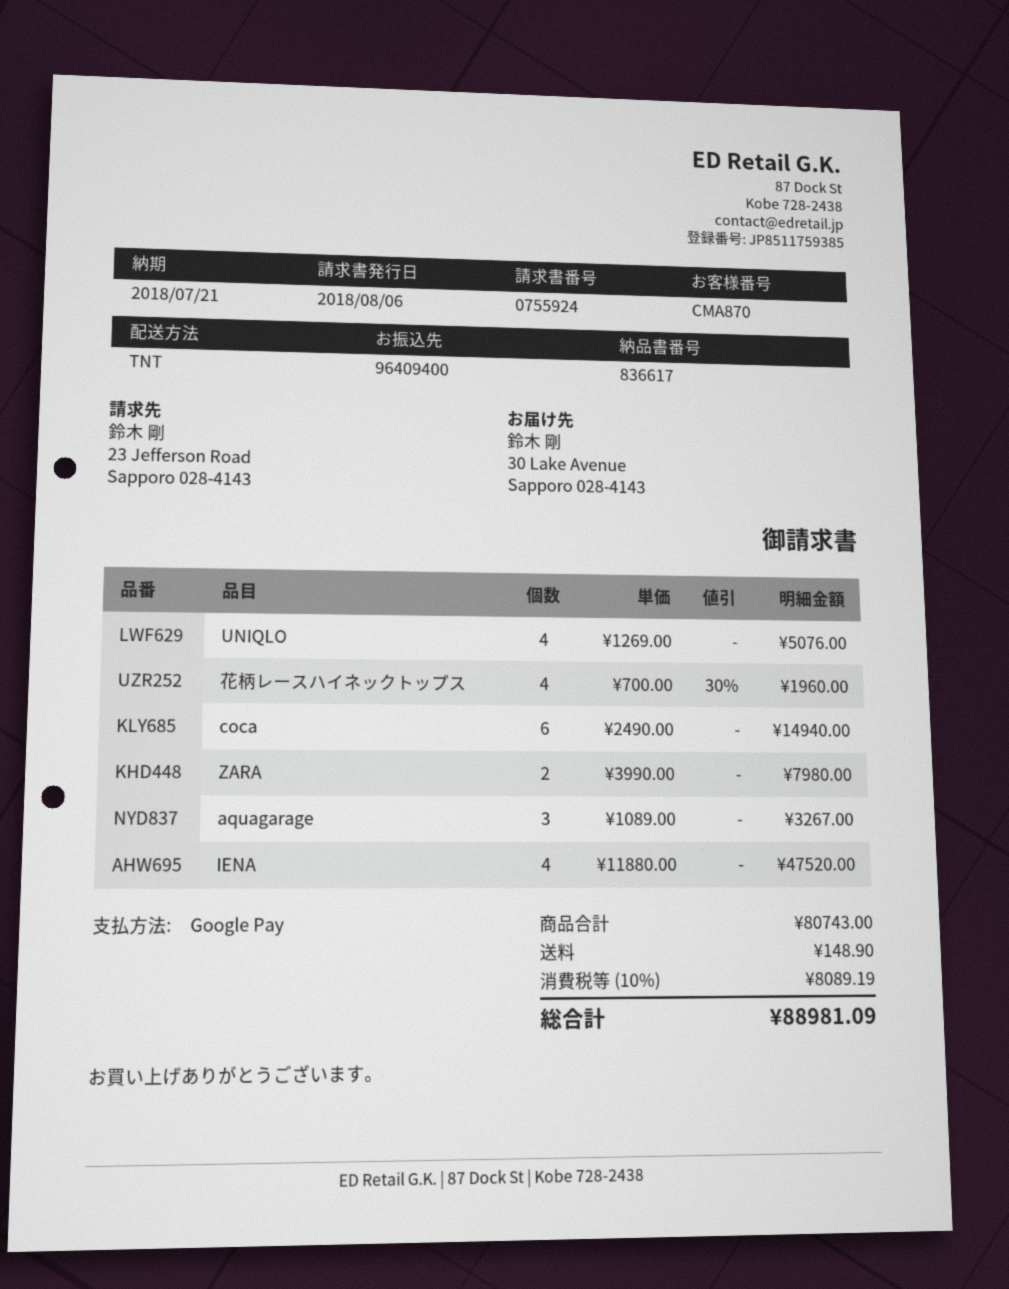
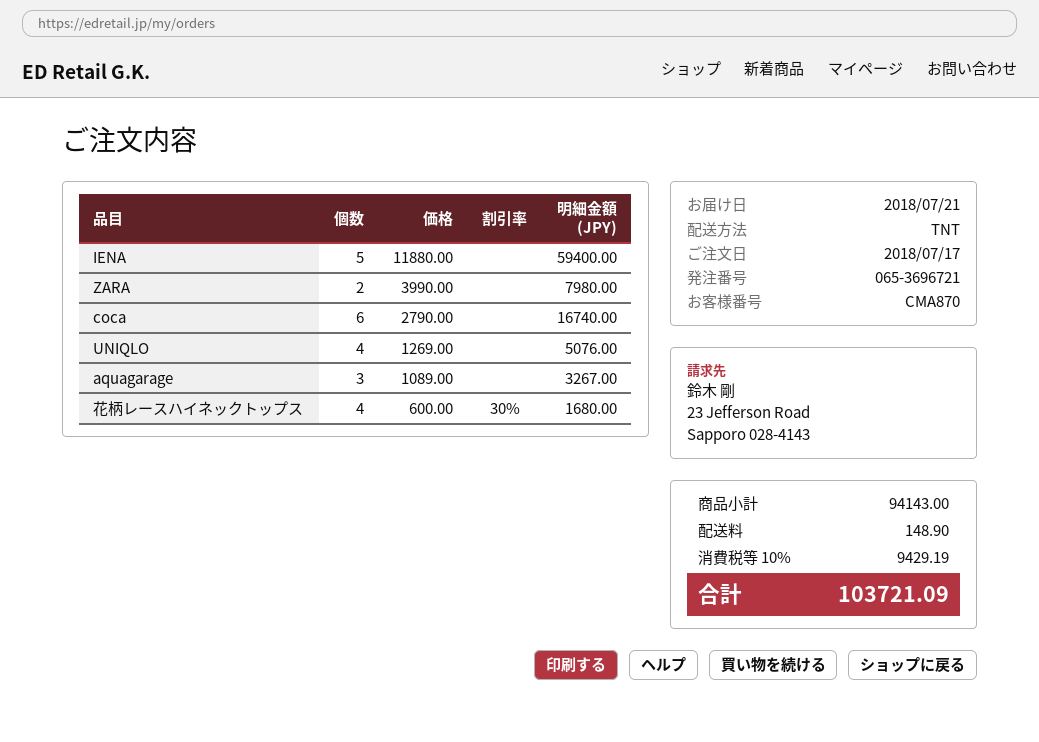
花柄レースハイネックトップス: 4 x 700.00 - 30% = 1960.00 -> 4 x 600.00 - 30% = 1680.00
coca: 6 x 2490.00 = 14940.00 -> 6 x 2790.00 = 16740.00
IENA: 4 x 11880.00 = 47520.00 -> 5 x 11880.00 = 59400.00
subtotal: 80743.00 -> 94143.00
tax: 10% = 8089.19 -> 10% = 9429.19
total: 88981.09 -> 103721.09

